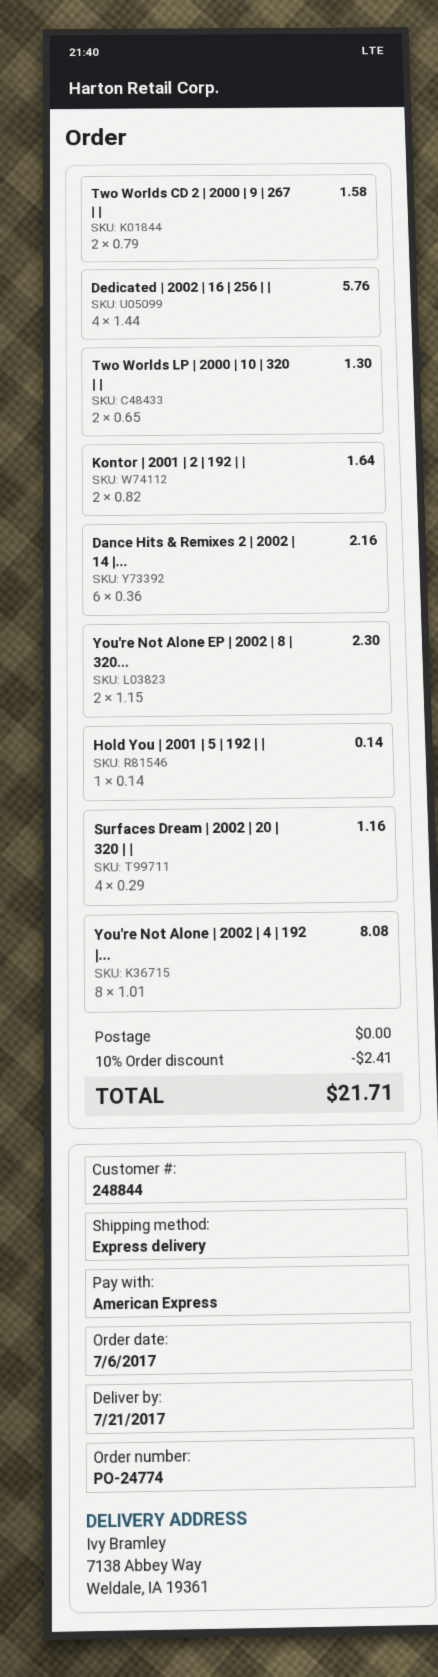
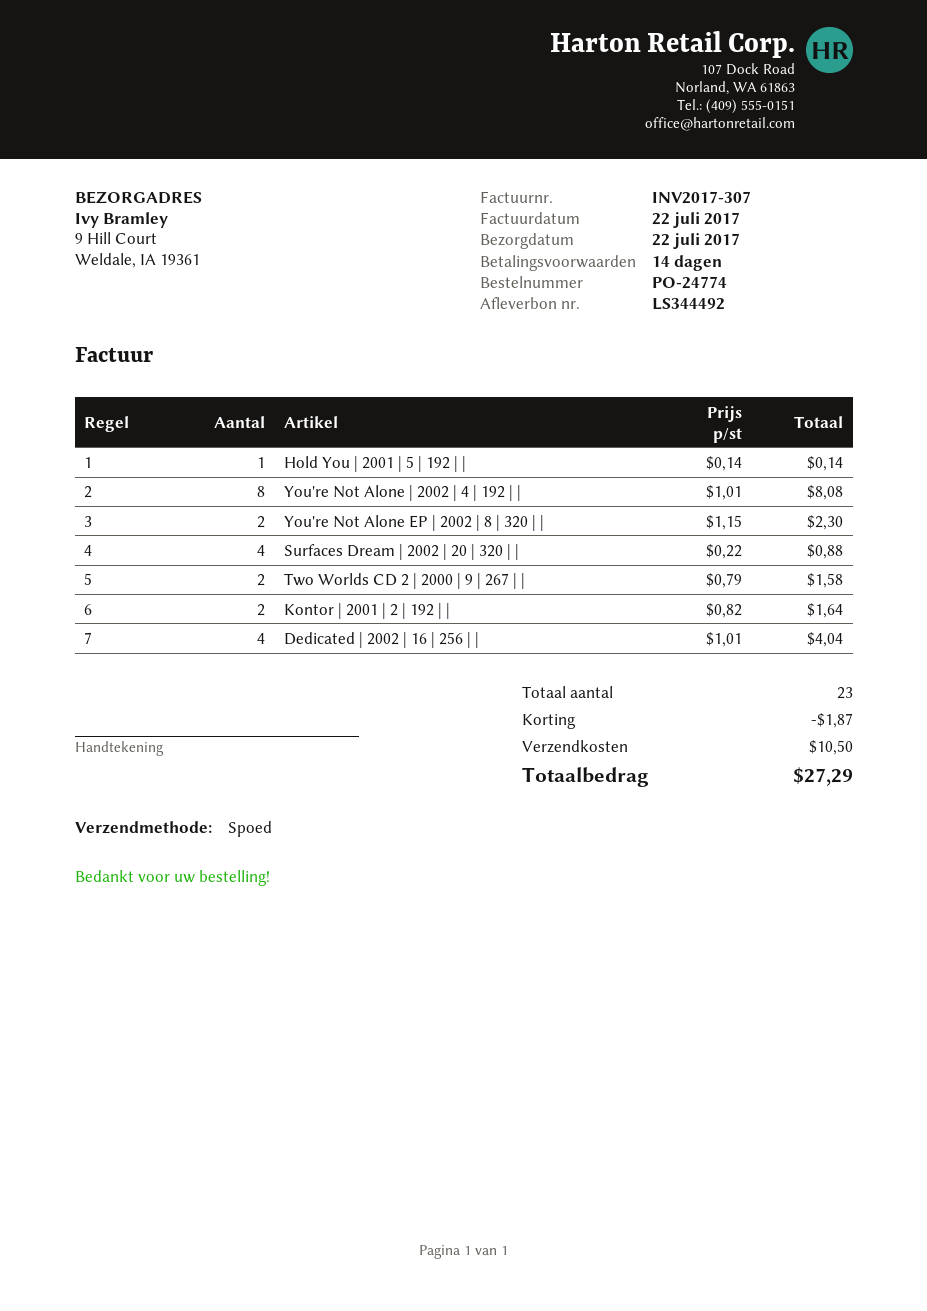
delivery date: 2017-07-21 -> 2017-07-22
ship to: 7138 Abbey Way, Weldale, IA 19361 -> 9 Hill Court, Weldale, IA 19361
Dedicated | 2002 | 16 | 256 | |: 4 x 1.44 = 5.76 -> 4 x 1.01 = 4.04
Two Worlds LP | 2000 | 10 | 320 | |: 2 x 0.65 = 1.30 -> none
Dance Hits & Remixes 2 | 2002 | 14 |...: 6 x 0.36 = 2.16 -> none
Surfaces Dream | 2002 | 20 | 320 | |: 4 x 0.29 = 1.16 -> 4 x 0.22 = 0.88
discount: 2.41 -> 1.87
shipping: 0.00 -> 10.50
total: 21.71 -> 27.29

